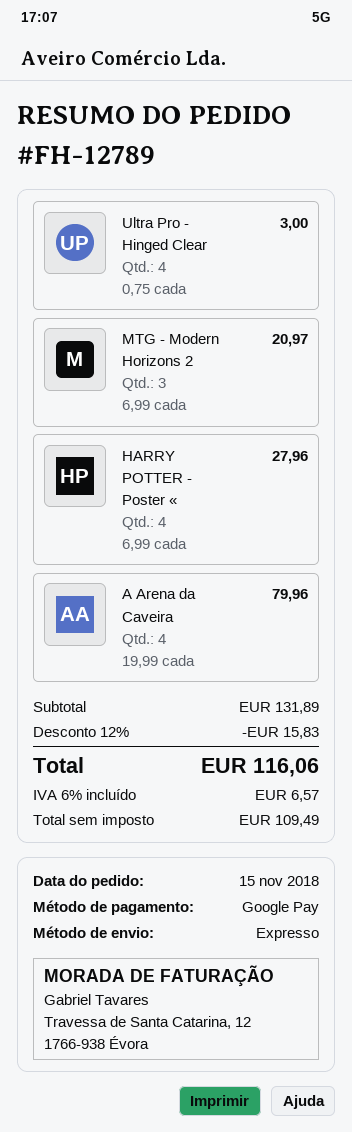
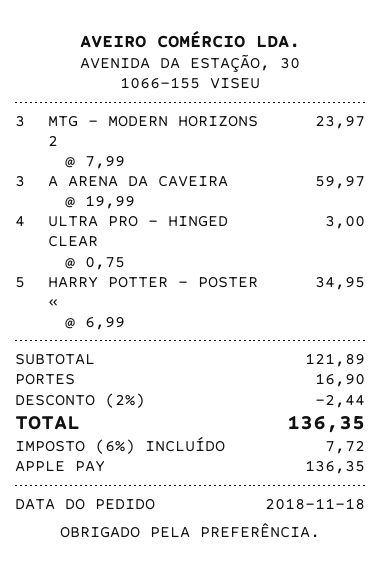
order date: 2018-11-15 -> 2018-11-18
payment method: Google Pay -> Apple Pay
MTG - Modern Horizons 2: 3 x 6.99 = 20.97 -> 3 x 7.99 = 23.97
HARRY POTTER - Poster «: 4 x 6.99 = 27.96 -> 5 x 6.99 = 34.95
A Arena da Caveira: 4 x 19.99 = 79.96 -> 3 x 19.99 = 59.97
subtotal: 131.89 -> 121.89
discount: 12% = 15.83 -> 2% = 2.44
shipping: none -> 16.90
tax: 6% = 6.57 -> 6% = 7.72
total: 116.06 -> 136.35

